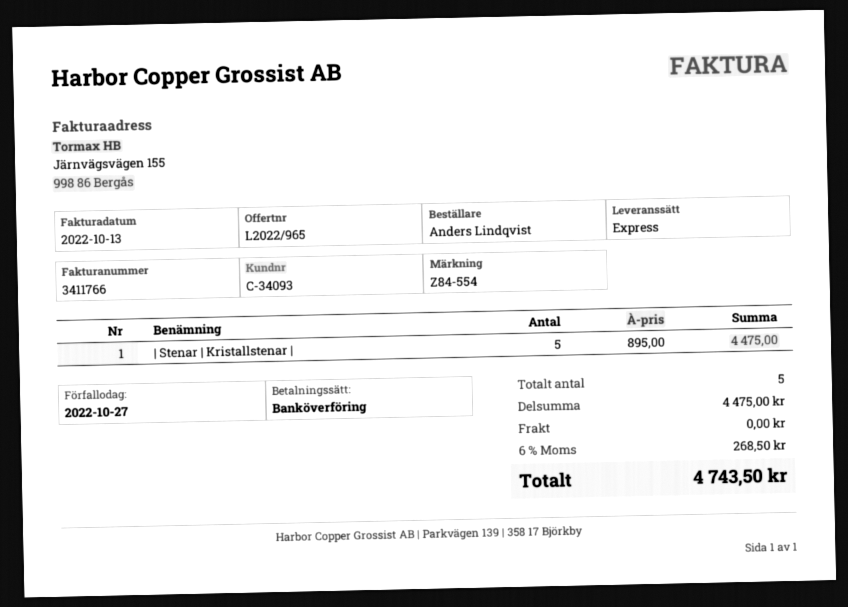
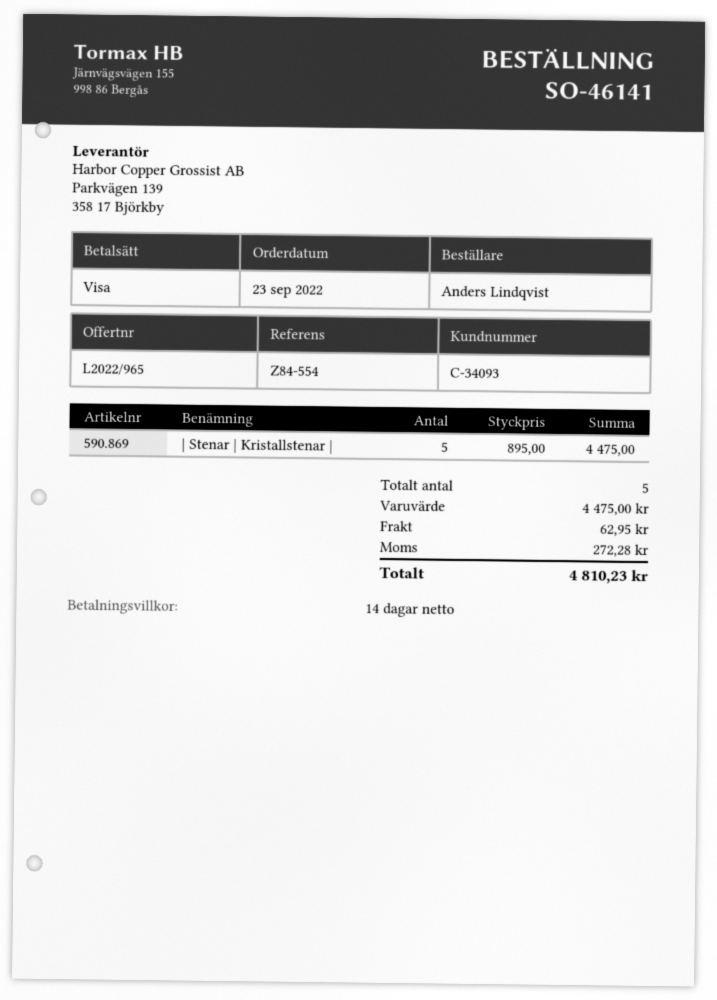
payment method: bank transfer -> Visa
shipping: 0.00 -> 62.95
tax: 268.50 -> 272.28
total: 4743.50 -> 4810.23

